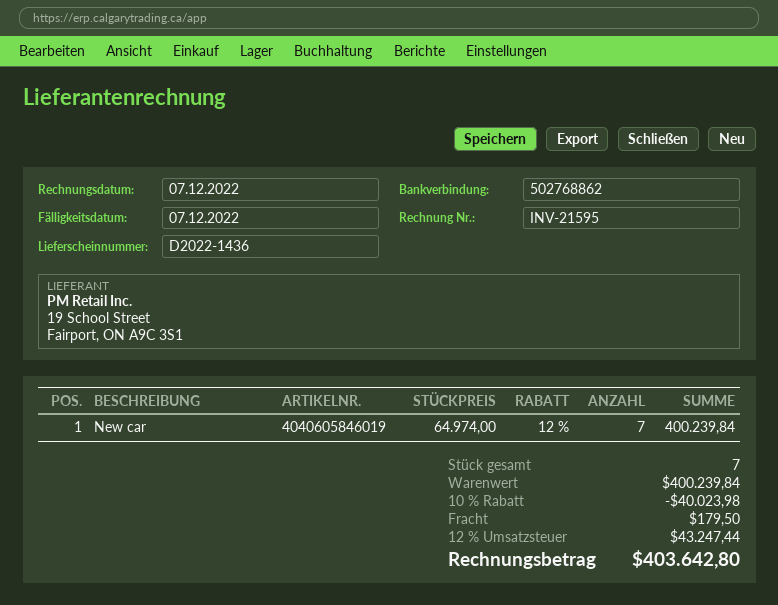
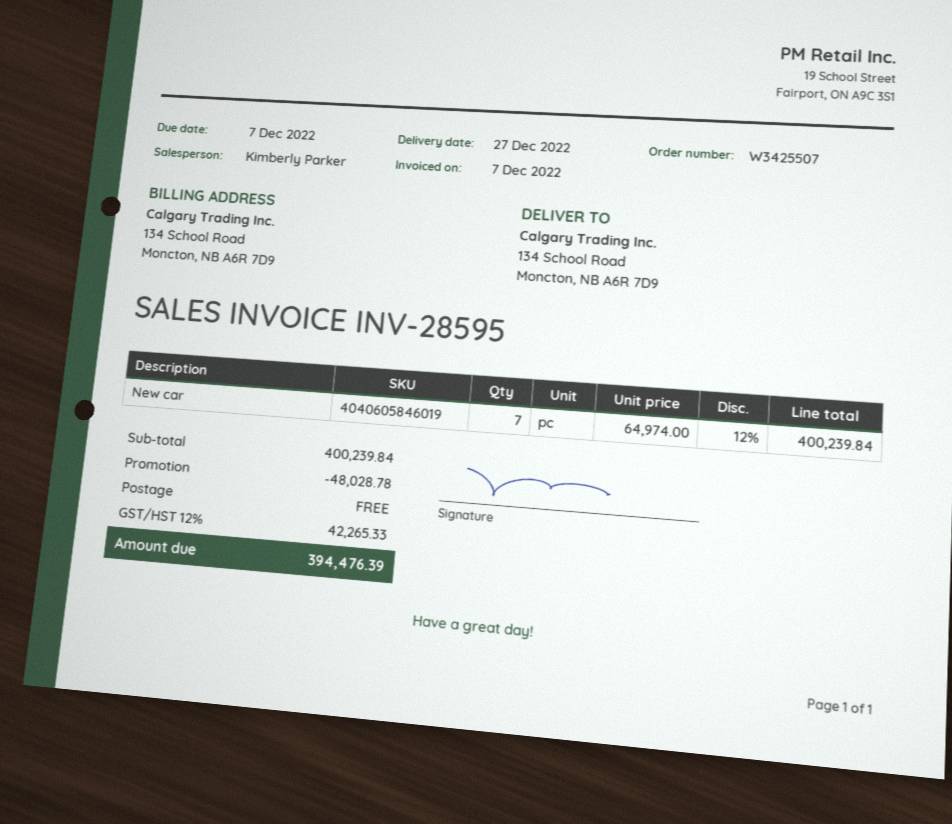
invoice number: INV-21595 -> INV-28595
discount: 40023.98 -> 48028.78
shipping: 179.50 -> 0.00
tax: 12% = 43247.44 -> 12% = 42265.33
total: 403642.80 -> 394476.39

